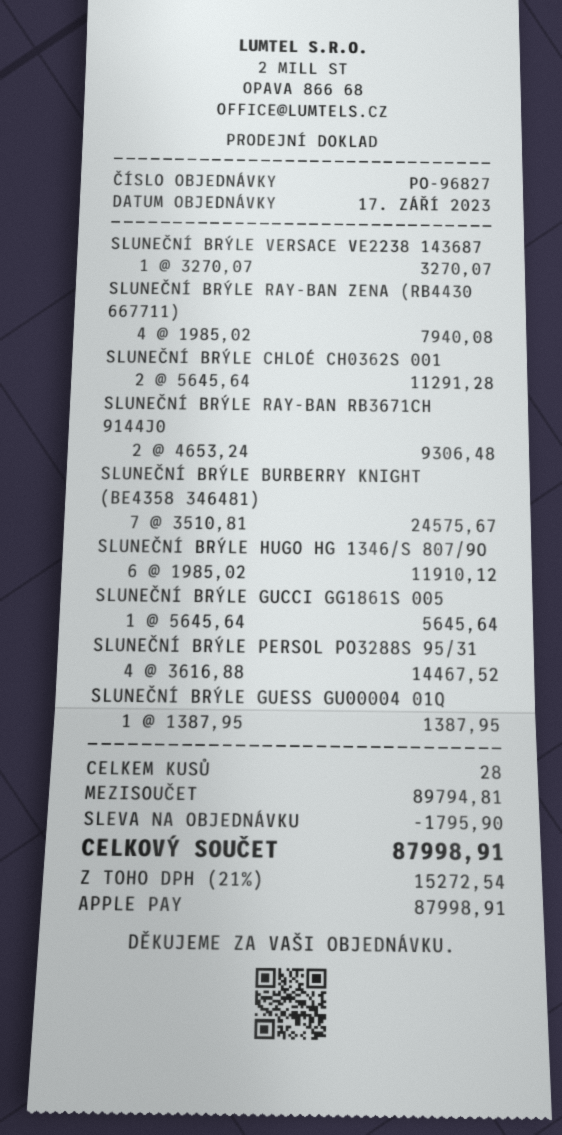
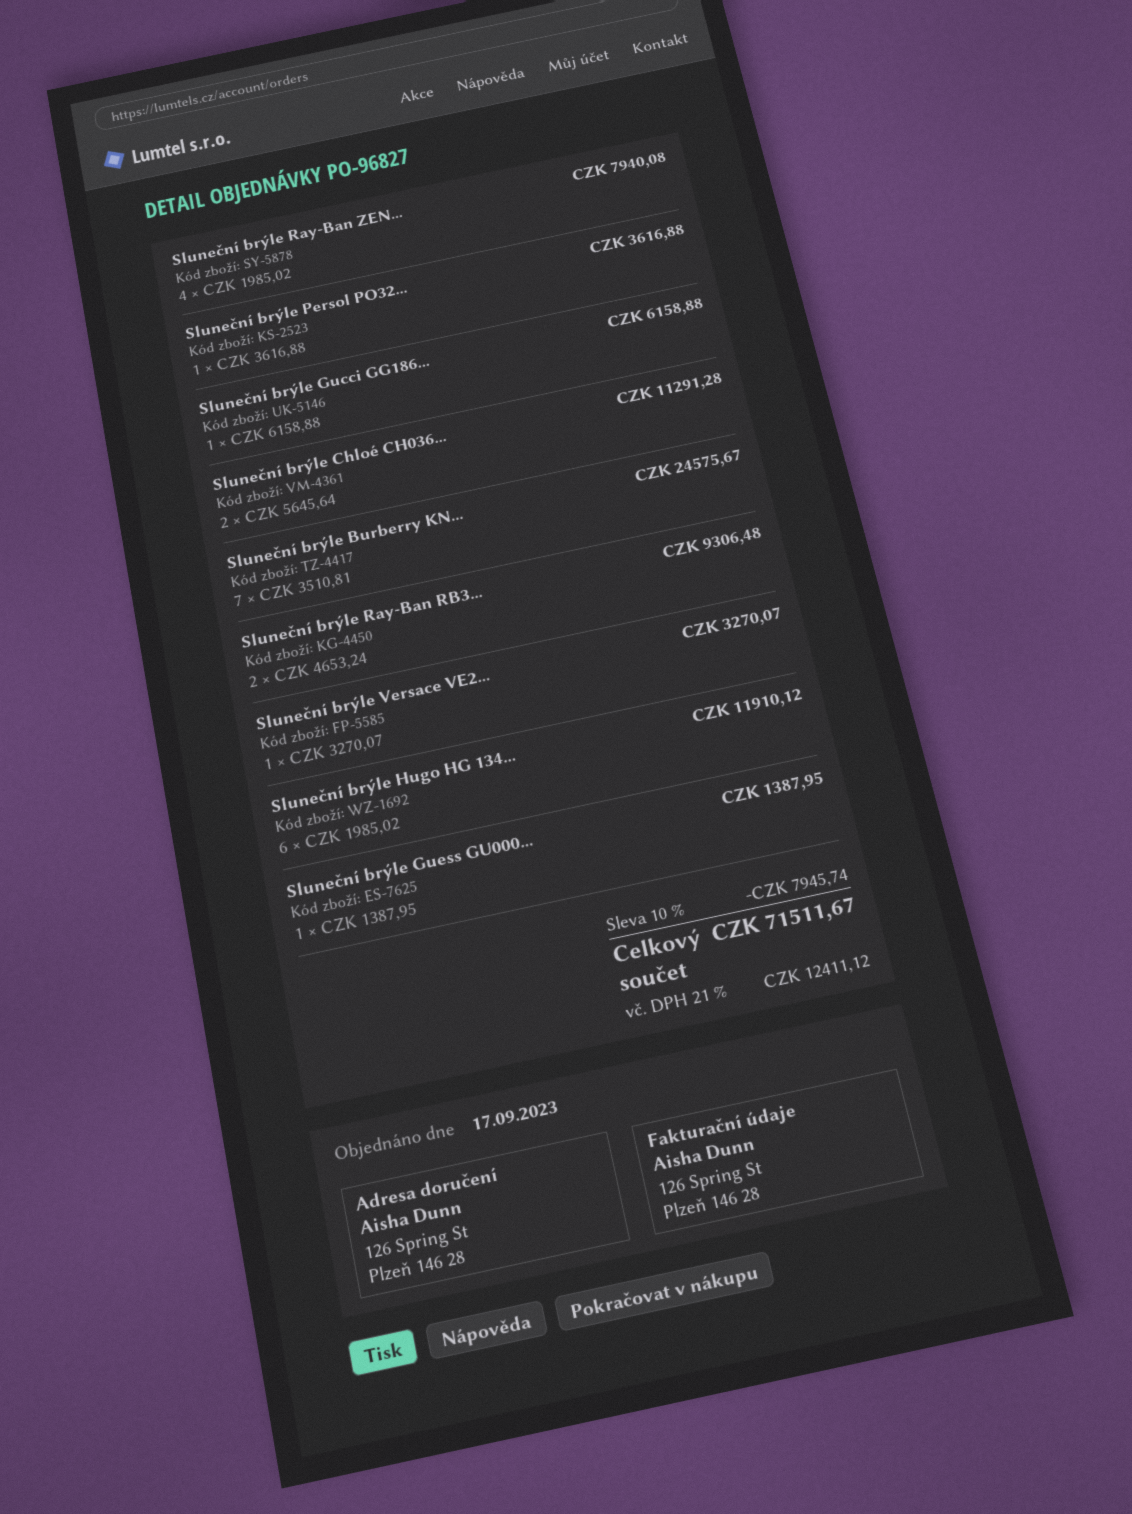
SLUNEČNÍ BRÝLE GUCCI GG1861S 005: 1 x 5645.64 = 5645.64 -> 1 x 6158.88 = 6158.88
SLUNEČNÍ BRÝLE PERSOL PO3288S 95/31: 4 x 3616.88 = 14467.52 -> 1 x 3616.88 = 3616.88
discount: 1795.90 -> 7945.74
tax: 21% = 15272.54 -> 21% = 12411.12
total: 87998.91 -> 71511.67

